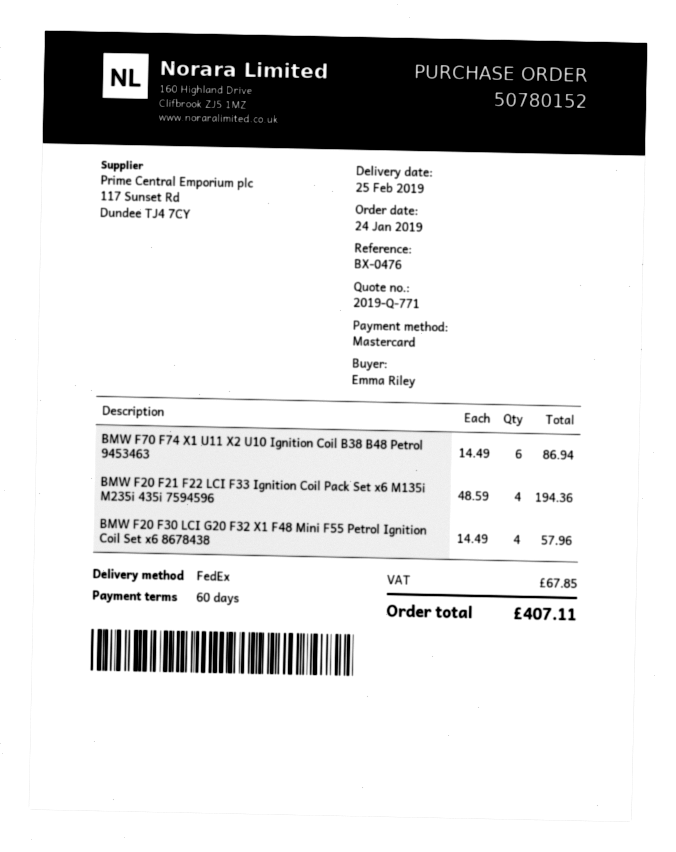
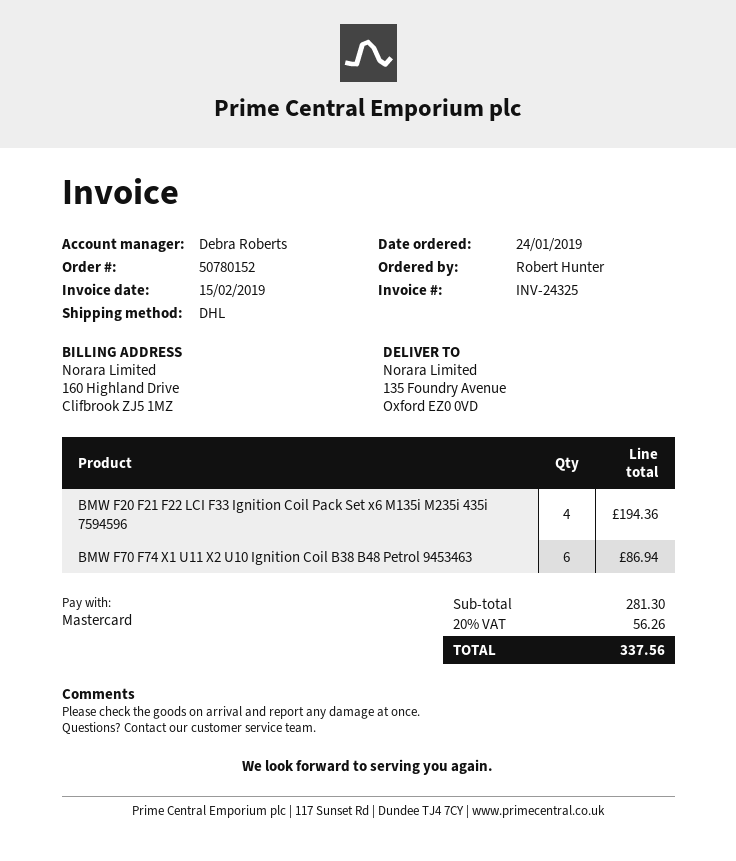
ordered by: Emma Riley -> Robert Hunter
shipping method: FedEx -> DHL
BMW F20 F30 LCI G20 F32 X1 F48 Mini F55 Petrol Ignition Coil Set x6 8678438: 4 for 57.96 -> none
tax: 67.85 -> 56.26
total: 407.11 -> 337.56

